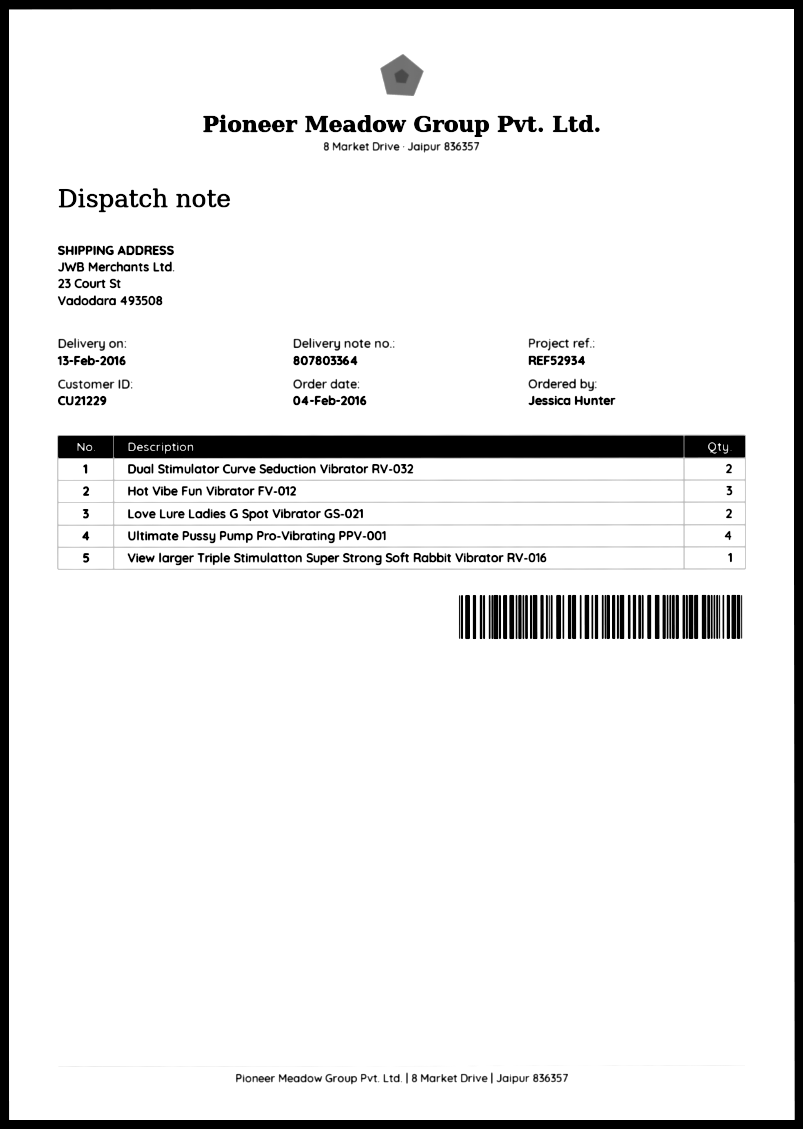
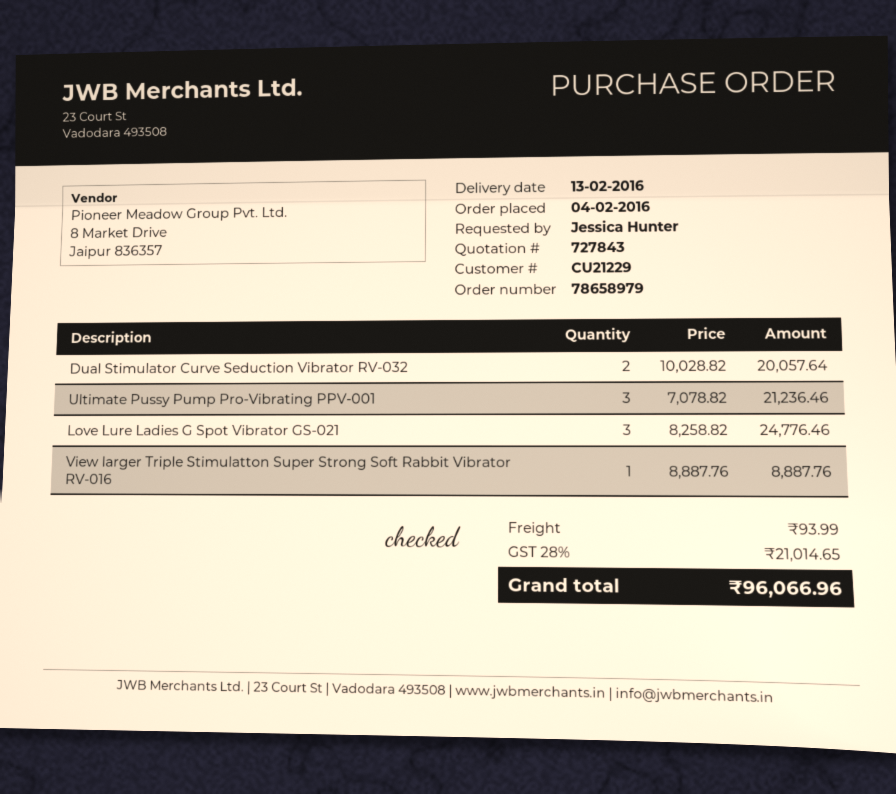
Hot Vibe Fun Vibrator FV-012: 3 -> none
Love Lure Ladies G Spot Vibrator GS-021: 2 -> 3
Ultimate Pussy Pump Pro-Vibrating PPV-001: 4 -> 3

